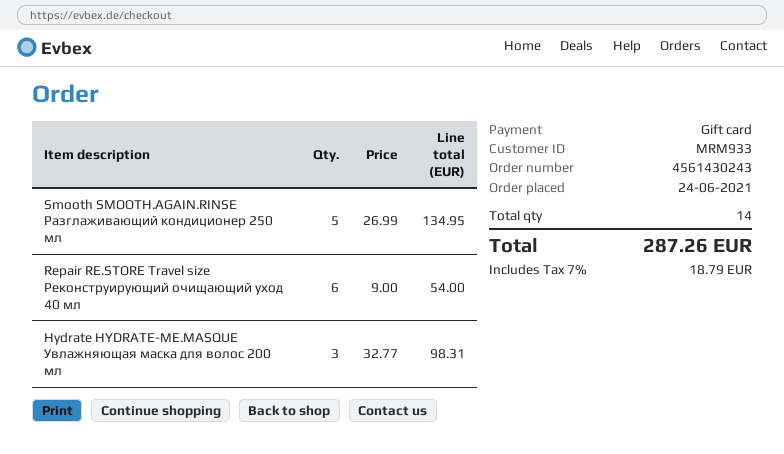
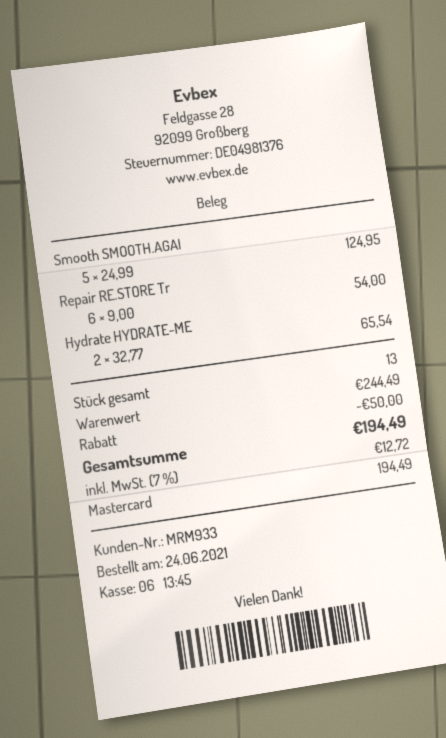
payment method: gift card -> Mastercard
Smooth SMOOTH.AGAIN.RINSE Разглаживающий кондиционер 250 мл: 5 x 26.99 = 134.95 -> 5 x 24.99 = 124.95
Hydrate HYDRATE-ME.MASQUE Увлажняющая маска для волос 200 мл: 3 x 32.77 = 98.31 -> 2 x 32.77 = 65.54
total quantity: 14 -> 13
discount: none -> 50.00
tax: 7% = 18.79 -> 7% = 12.72
total: 287.26 -> 194.49

